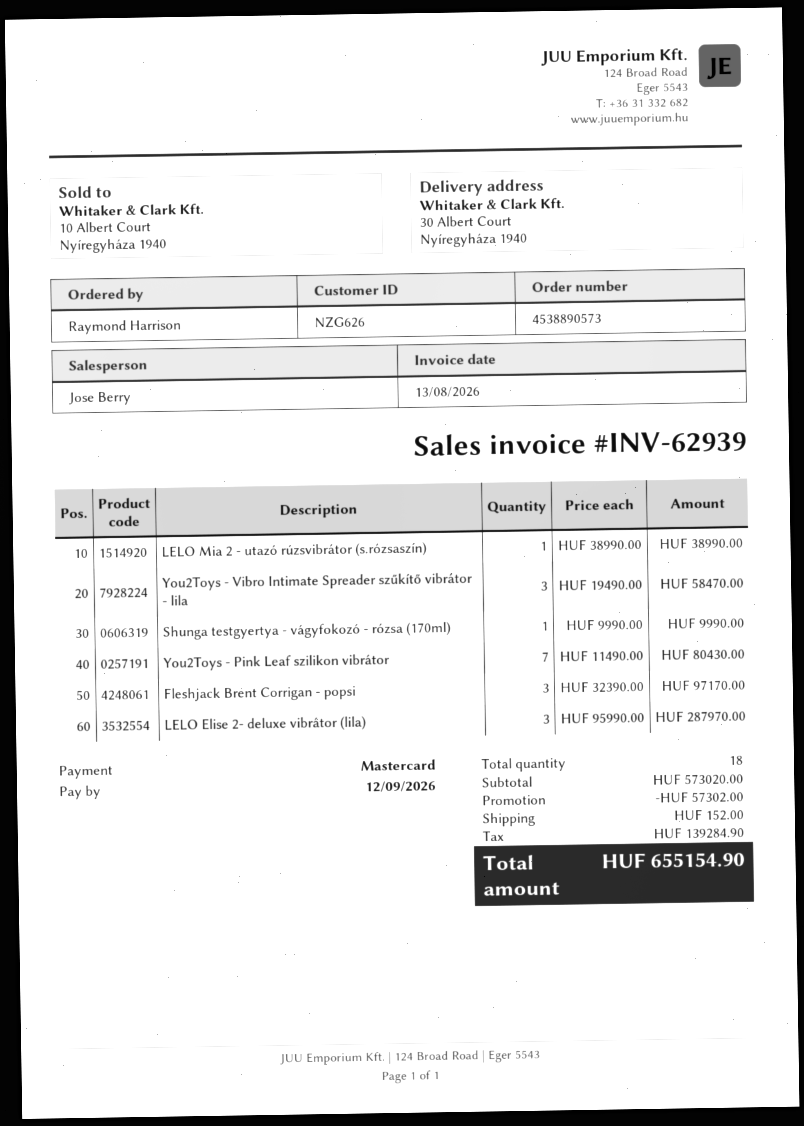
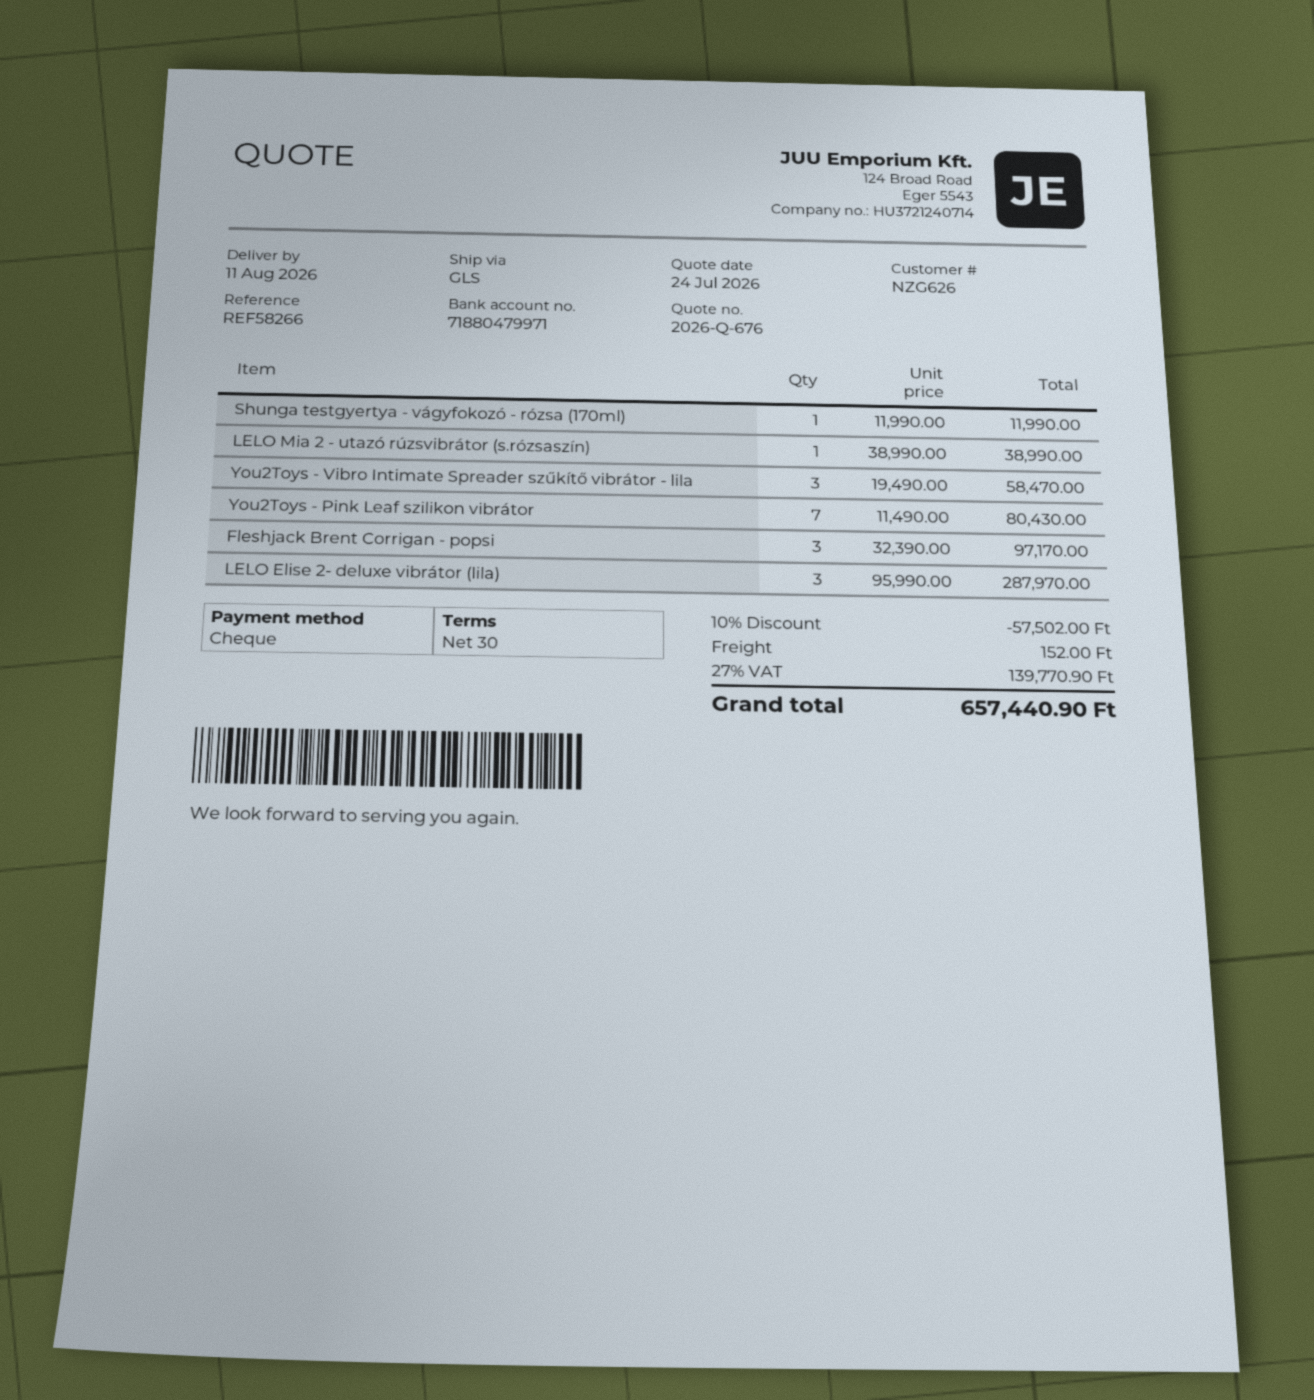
payment method: Mastercard -> cheque
Shunga testgyertya - vágyfokozó - rózsa (170ml): 1 x 9990.00 = 9990.00 -> 1 x 11990.00 = 11990.00
discount: 57302.00 -> 57502.00
tax: 139284.90 -> 139770.90
total: 655154.90 -> 657440.90

